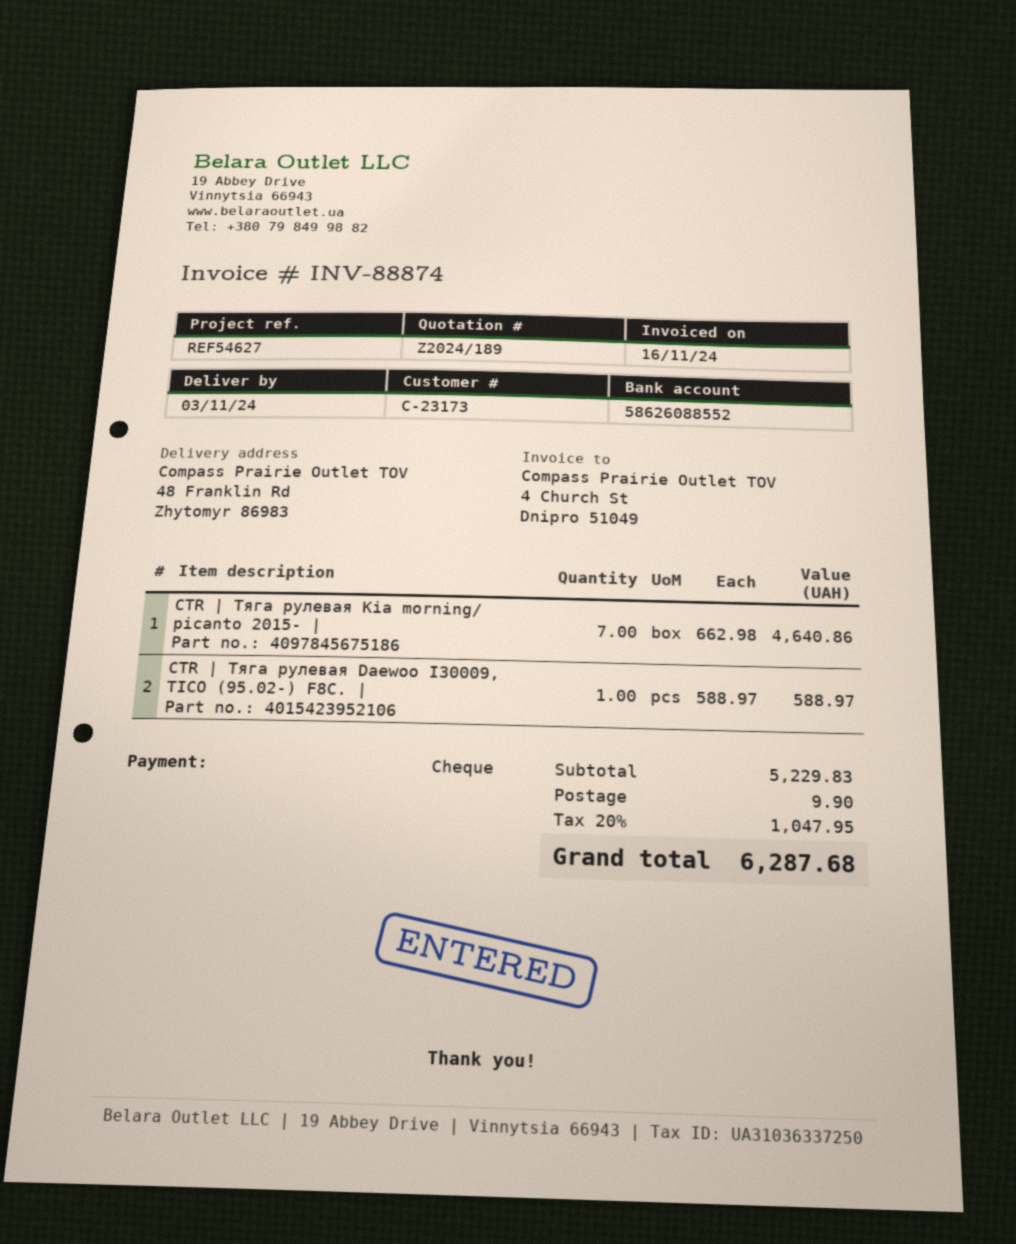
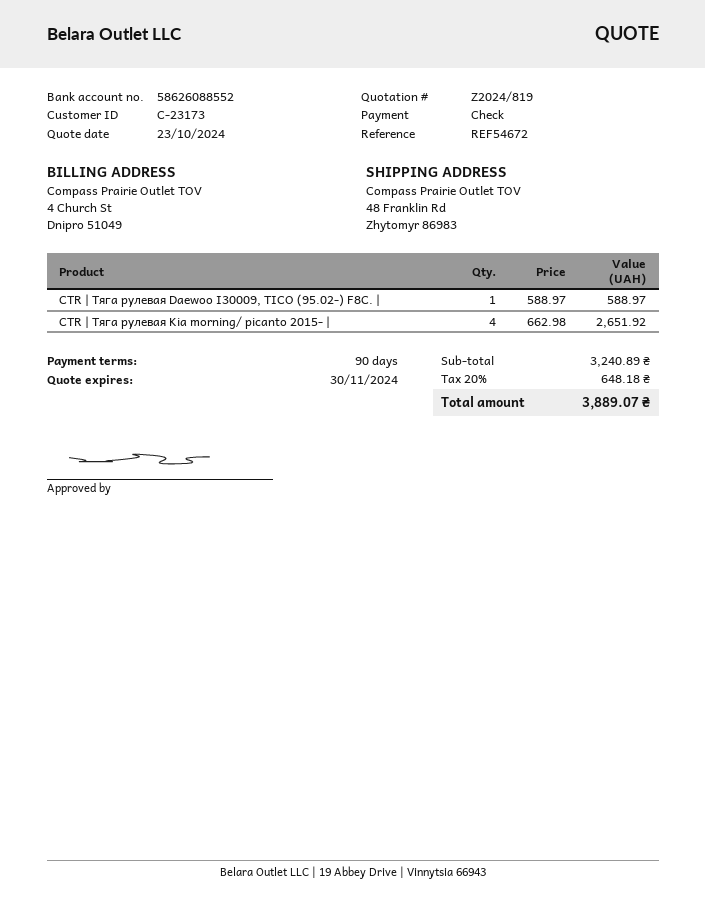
quote number: Z2024/189 -> Z2024/819
reference: REF54627 -> REF54672
CTR | Тяга рулевая Kia morning/ picanto 2015- |: 7 x 662.98 = 4640.86 -> 4 x 662.98 = 2651.92
subtotal: 5229.83 -> 3240.89
shipping: 9.90 -> none
tax: 20% = 1047.95 -> 20% = 648.18
total: 6287.68 -> 3889.07

